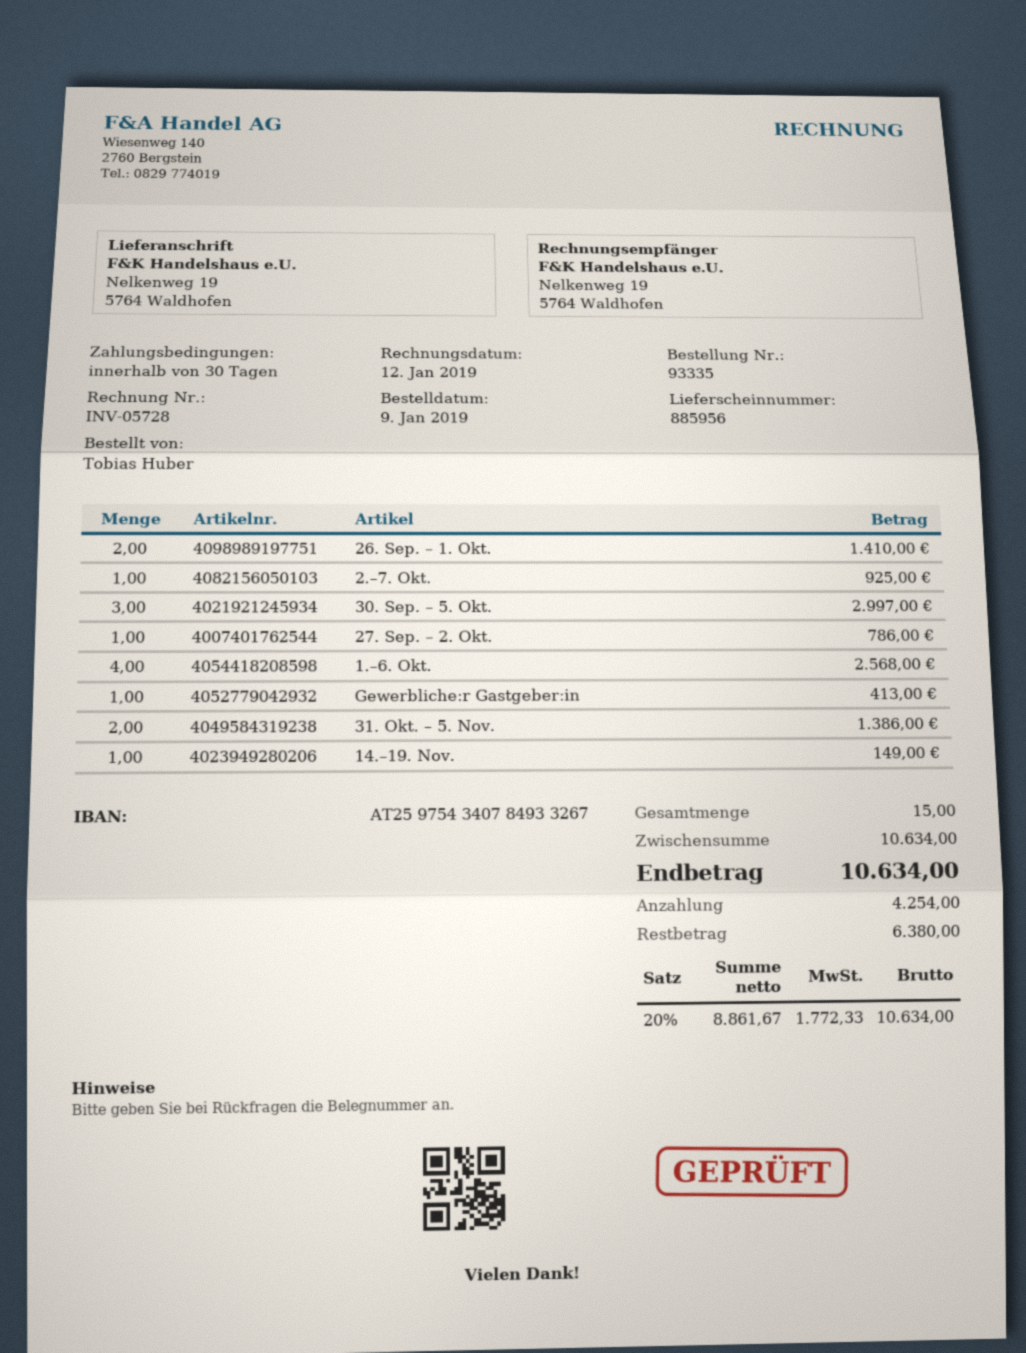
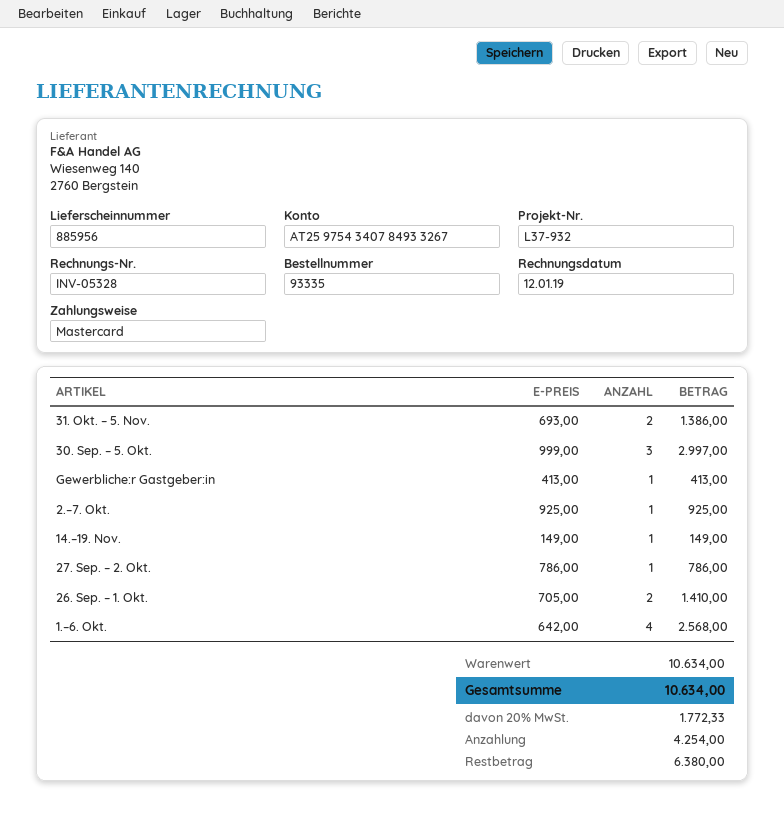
invoice number: INV-05728 -> INV-05328

